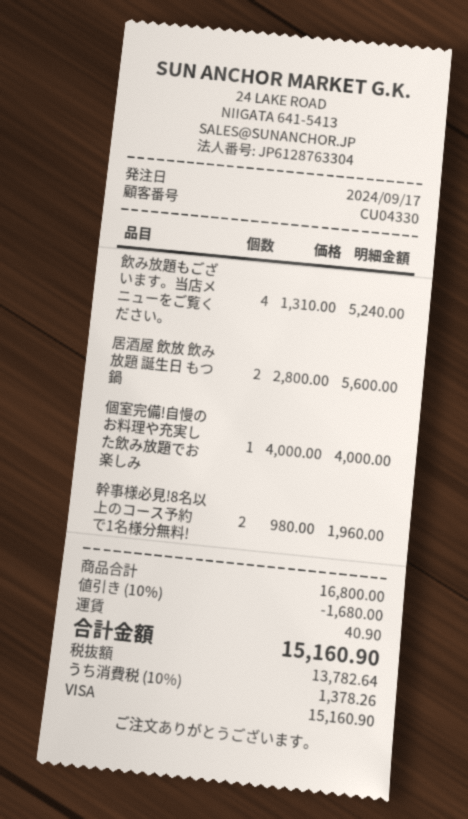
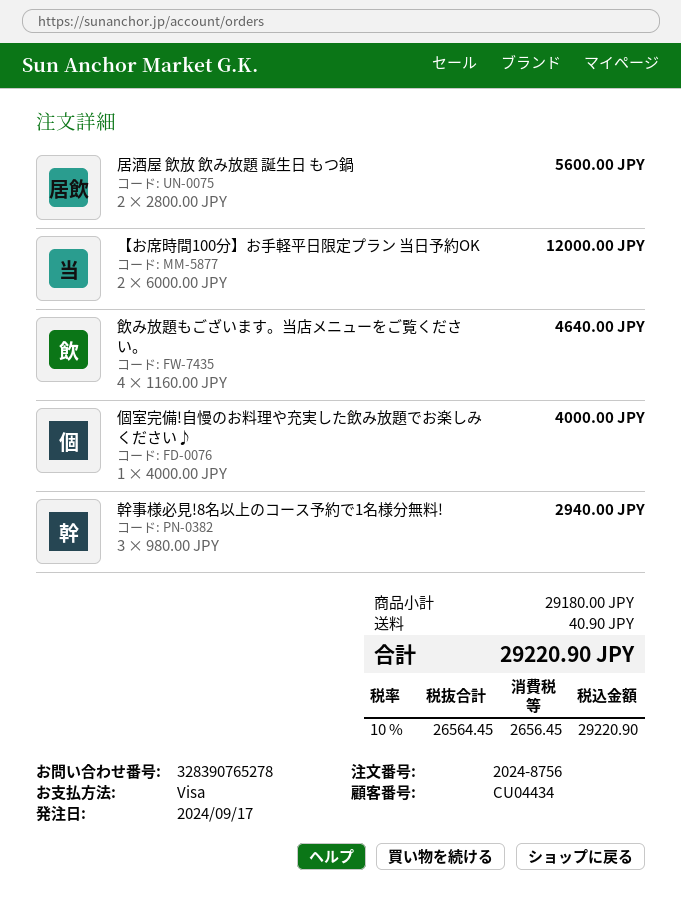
customer number: CU04330 -> CU04434
飲み放題もございます。当店メニューをご覧ください。: 4 x 1310.00 = 5240.00 -> 4 x 1160.00 = 4640.00
幹事様必見!8名以上のコース予約で1名様分無料!: 2 x 980.00 = 1960.00 -> 3 x 980.00 = 2940.00
【お席時間100分】お手軽平日限定プラン 当日予約OK: none -> 2 x 6000.00 = 12000.00
subtotal: 16800.00 -> 29180.00
discount: 10% = 1680.00 -> none
net: 13782.64 -> 26564.45
tax: 10% = 1378.26 -> 10% = 2656.45
total: 15160.90 -> 29220.90

